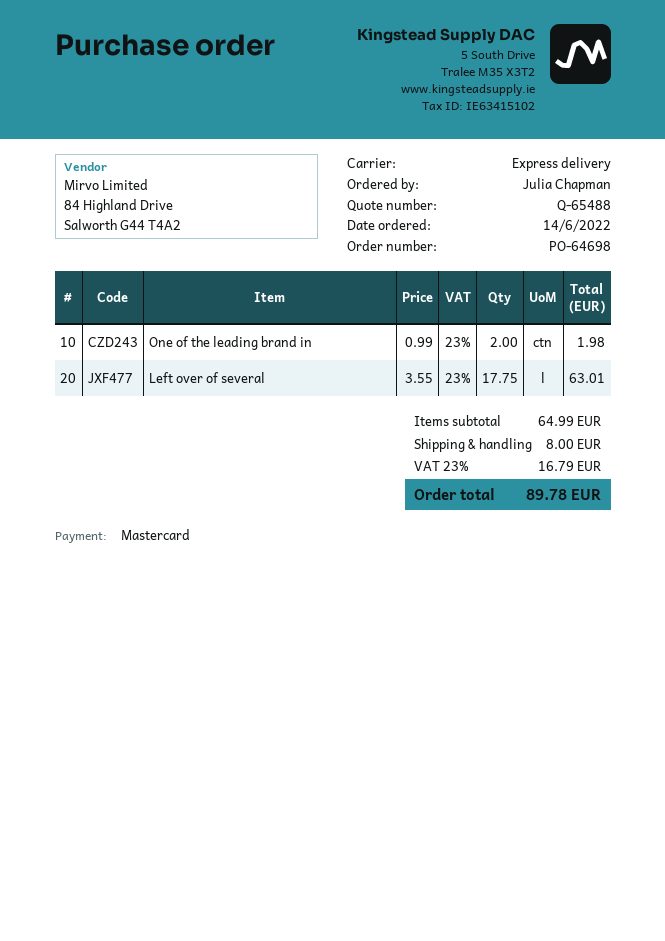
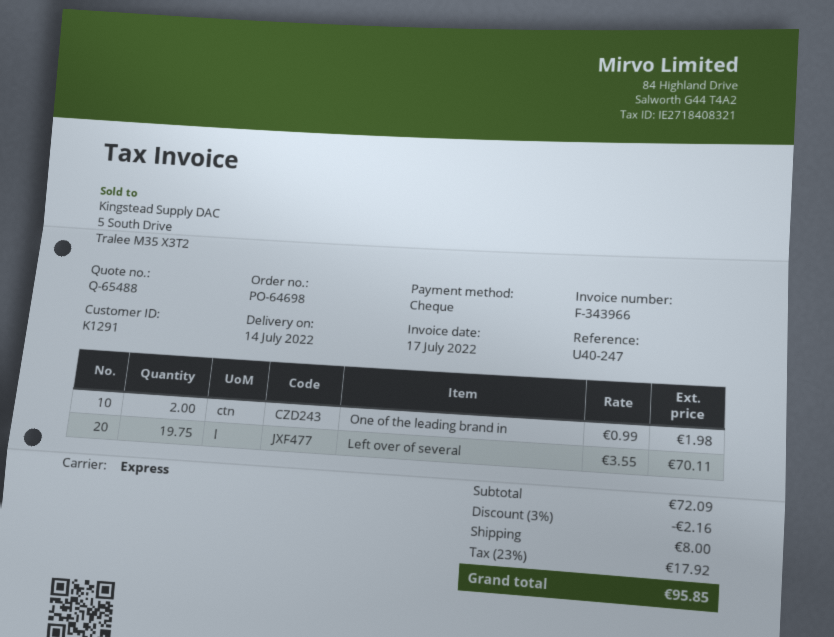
payment method: Mastercard -> cheque
Left over of several: 17.75 x 3.55 = 63.01 -> 19.75 x 3.55 = 70.11
subtotal: 64.99 -> 72.09
discount: none -> 3% = 2.16
tax: 23% = 16.79 -> 23% = 17.92
total: 89.78 -> 95.85

